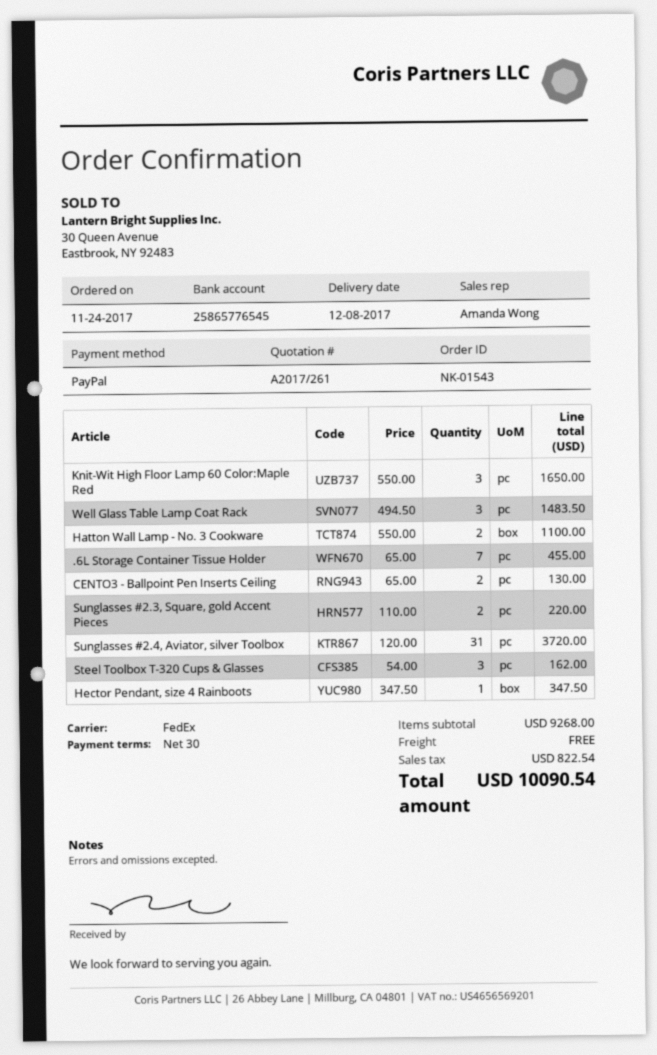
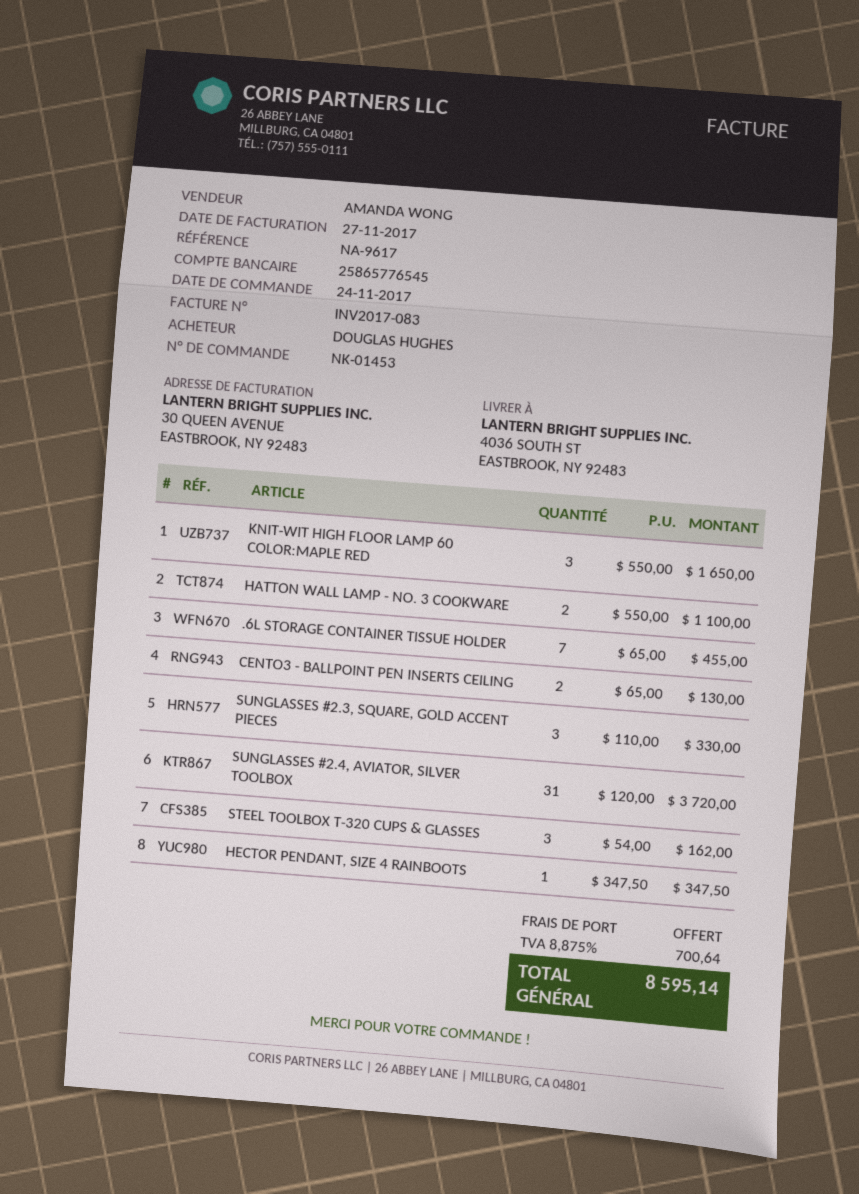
order number: NK-01543 -> NK-01453
Well Glass Table Lamp Coat Rack: 3 x 494.50 = 1483.50 -> none
Sunglasses #2.3, Square, gold Accent Pieces: 2 x 110.00 = 220.00 -> 3 x 110.00 = 330.00
tax: 822.54 -> 700.64
total: 10090.54 -> 8595.14

